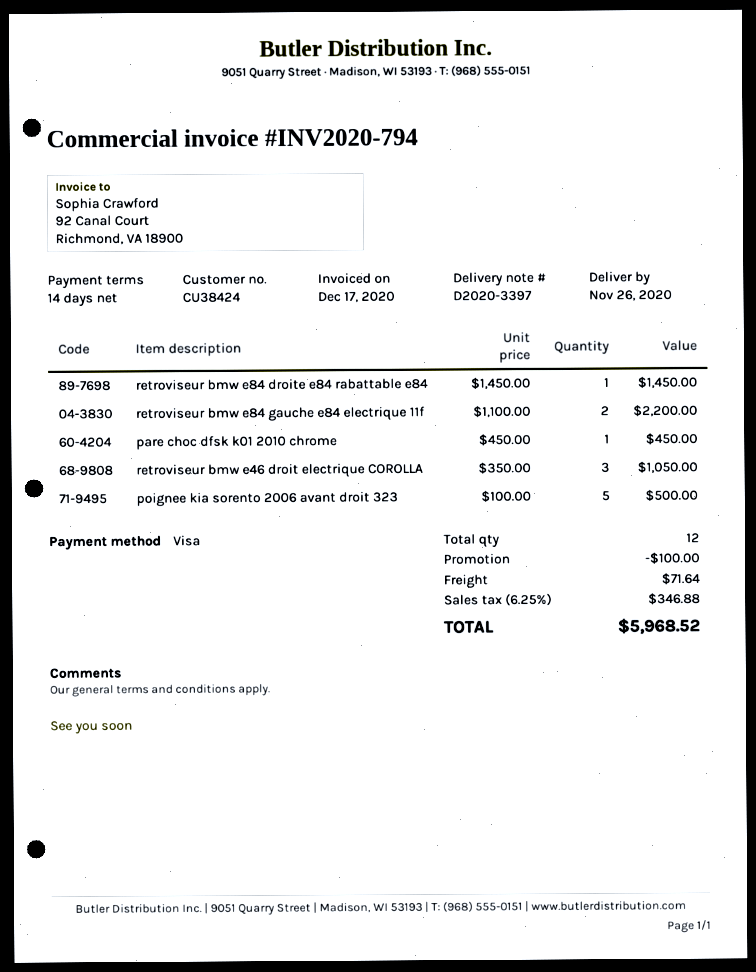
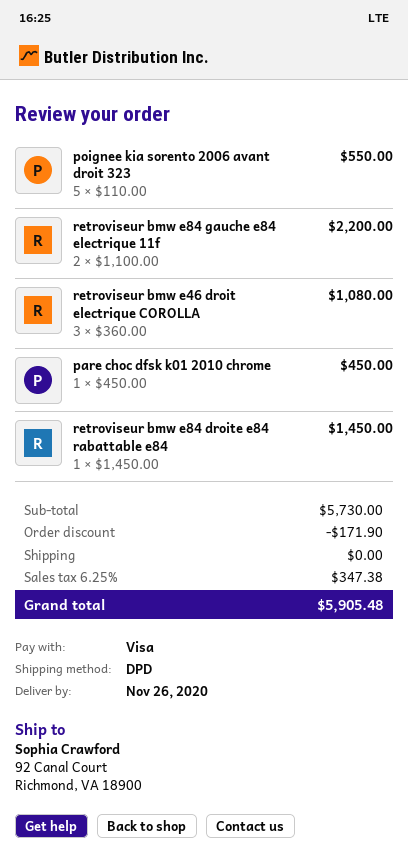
retroviseur bmw e46 droit electrique COROLLA: 3 x 350.00 = 1050.00 -> 3 x 360.00 = 1080.00
poignee kia sorento 2006 avant droit 323: 5 x 100.00 = 500.00 -> 5 x 110.00 = 550.00
discount: 100.00 -> 171.90
shipping: 71.64 -> 0.00
tax: 6.25% = 346.88 -> 6.25% = 347.38
total: 5968.52 -> 5905.48

